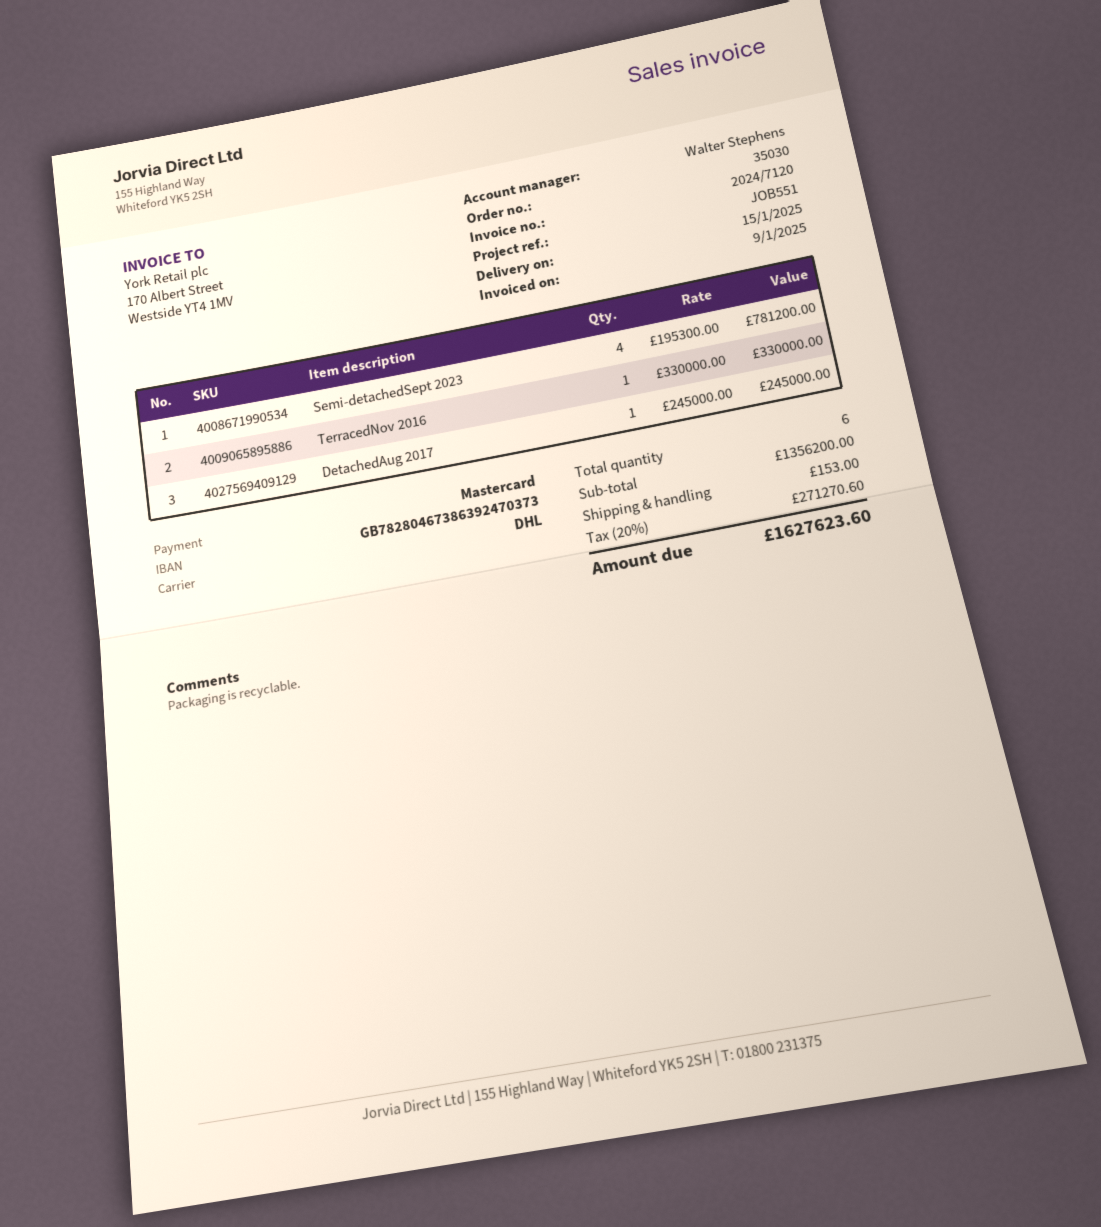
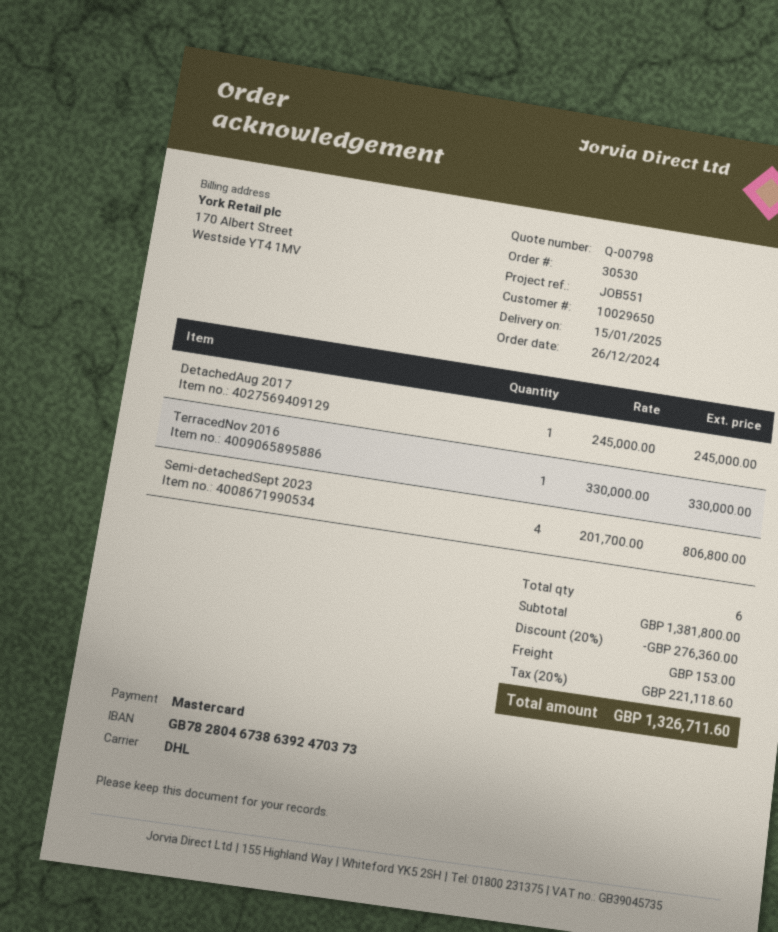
order number: 35030 -> 30530
Semi-detachedSept 2023: 4 x 195300.00 = 781200.00 -> 4 x 201700.00 = 806800.00
subtotal: 1356200.00 -> 1381800.00
discount: none -> 20% = 276360.00
tax: 20% = 271270.60 -> 20% = 221118.60
total: 1627623.60 -> 1326711.60

